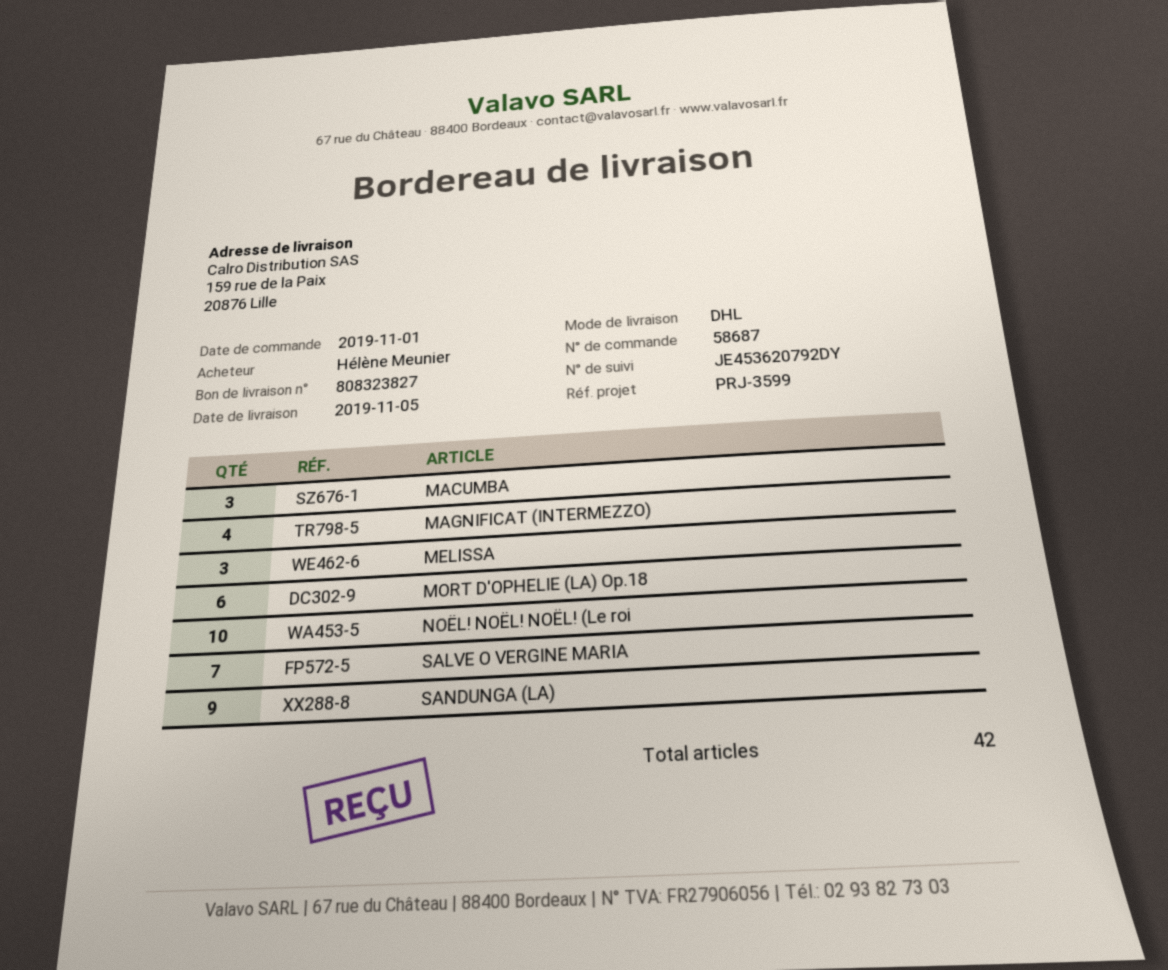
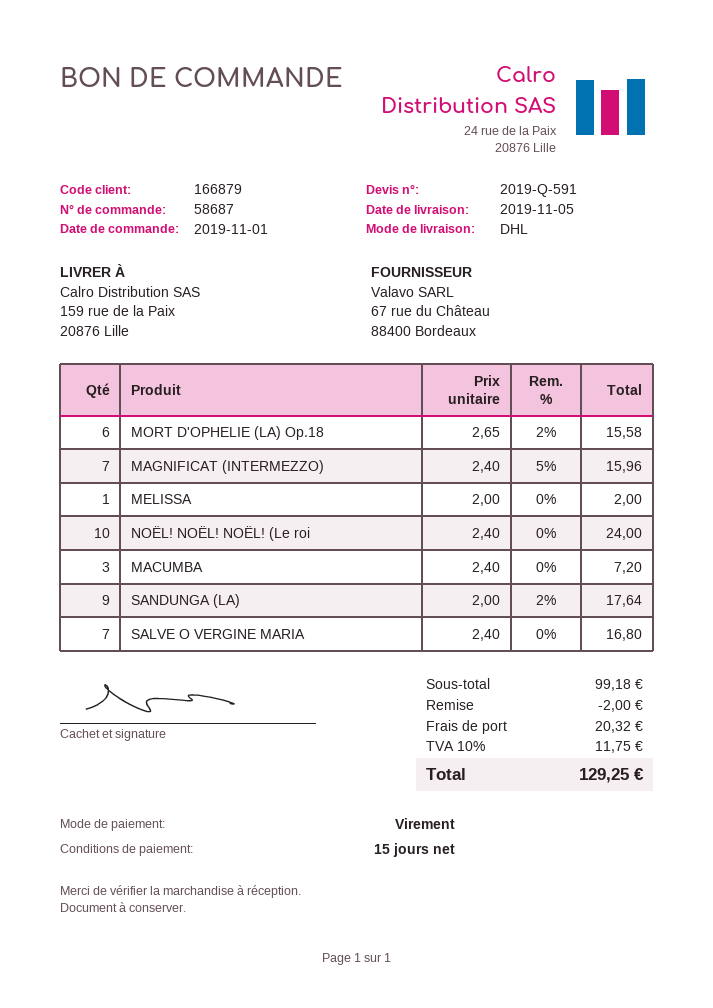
MAGNIFICAT (INTERMEZZO): 4 -> 7
MELISSA: 3 -> 1

